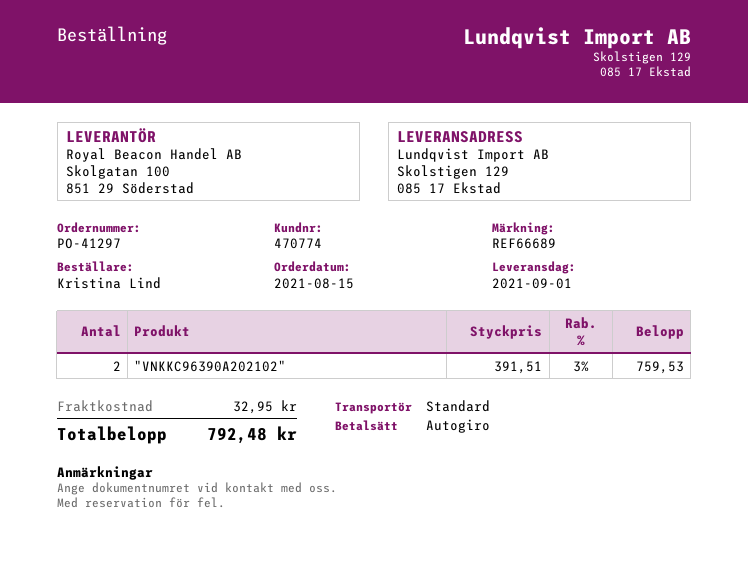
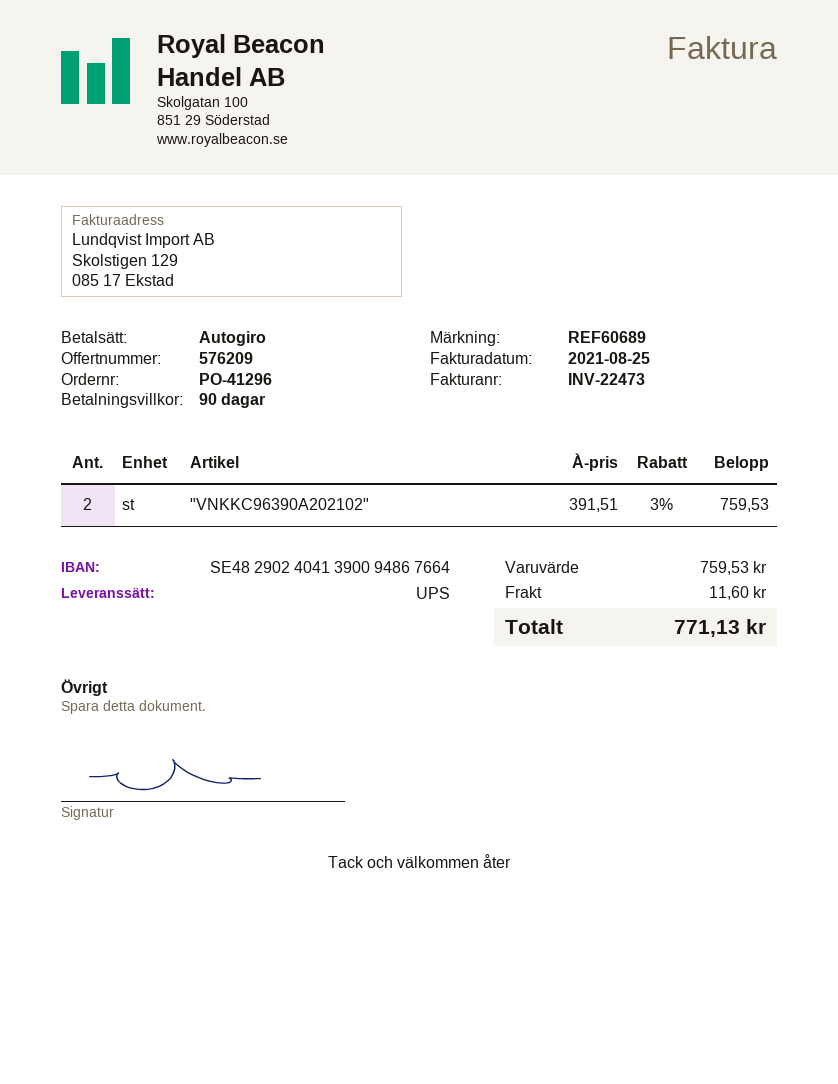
order number: PO-41297 -> PO-41296
reference: REF66689 -> REF60689
shipping method: standard -> UPS
shipping: 32.95 -> 11.60
total: 792.48 -> 771.13

